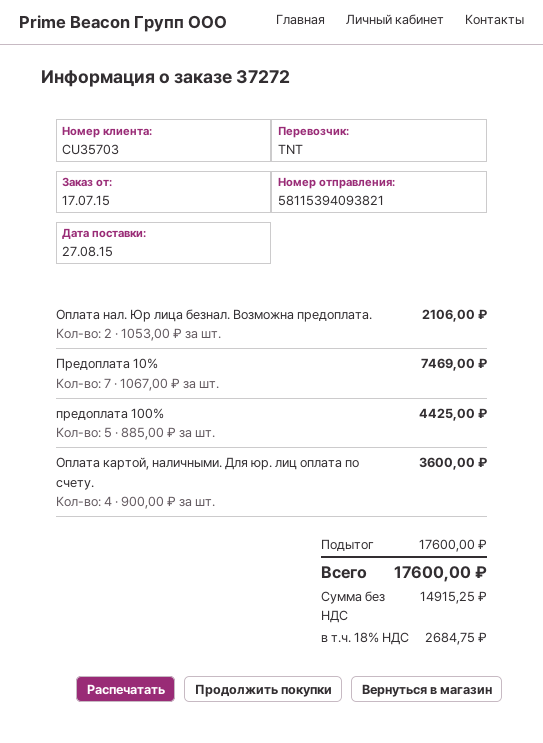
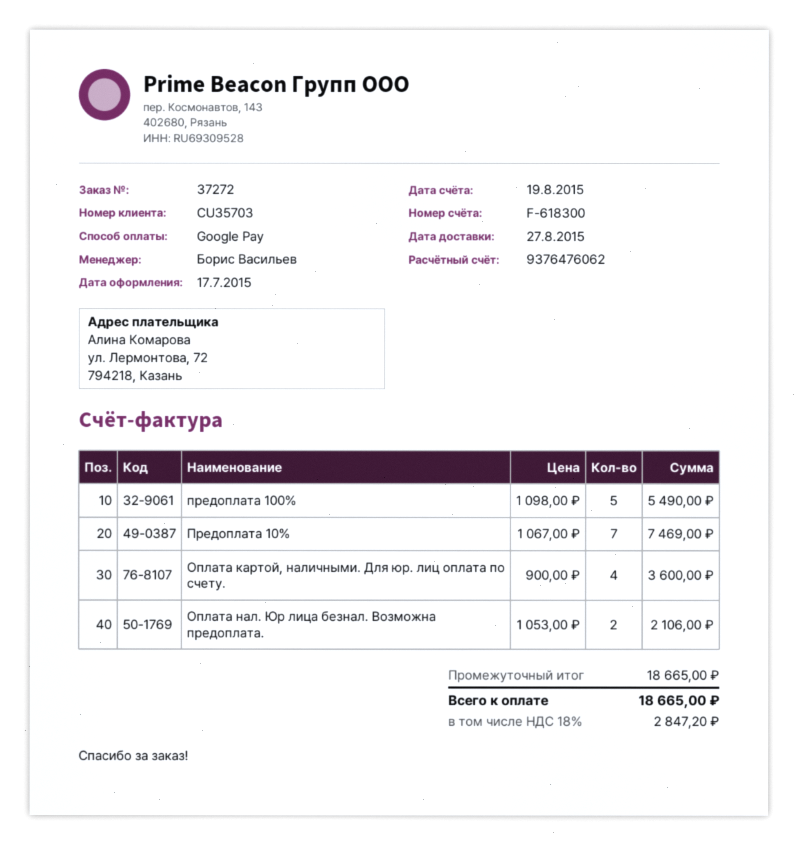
предоплата 100%: 5 x 885.00 = 4425.00 -> 5 x 1098.00 = 5490.00
subtotal: 17600.00 -> 18665.00
tax: 18% = 2684.75 -> 18% = 2847.20
total: 17600.00 -> 18665.00

